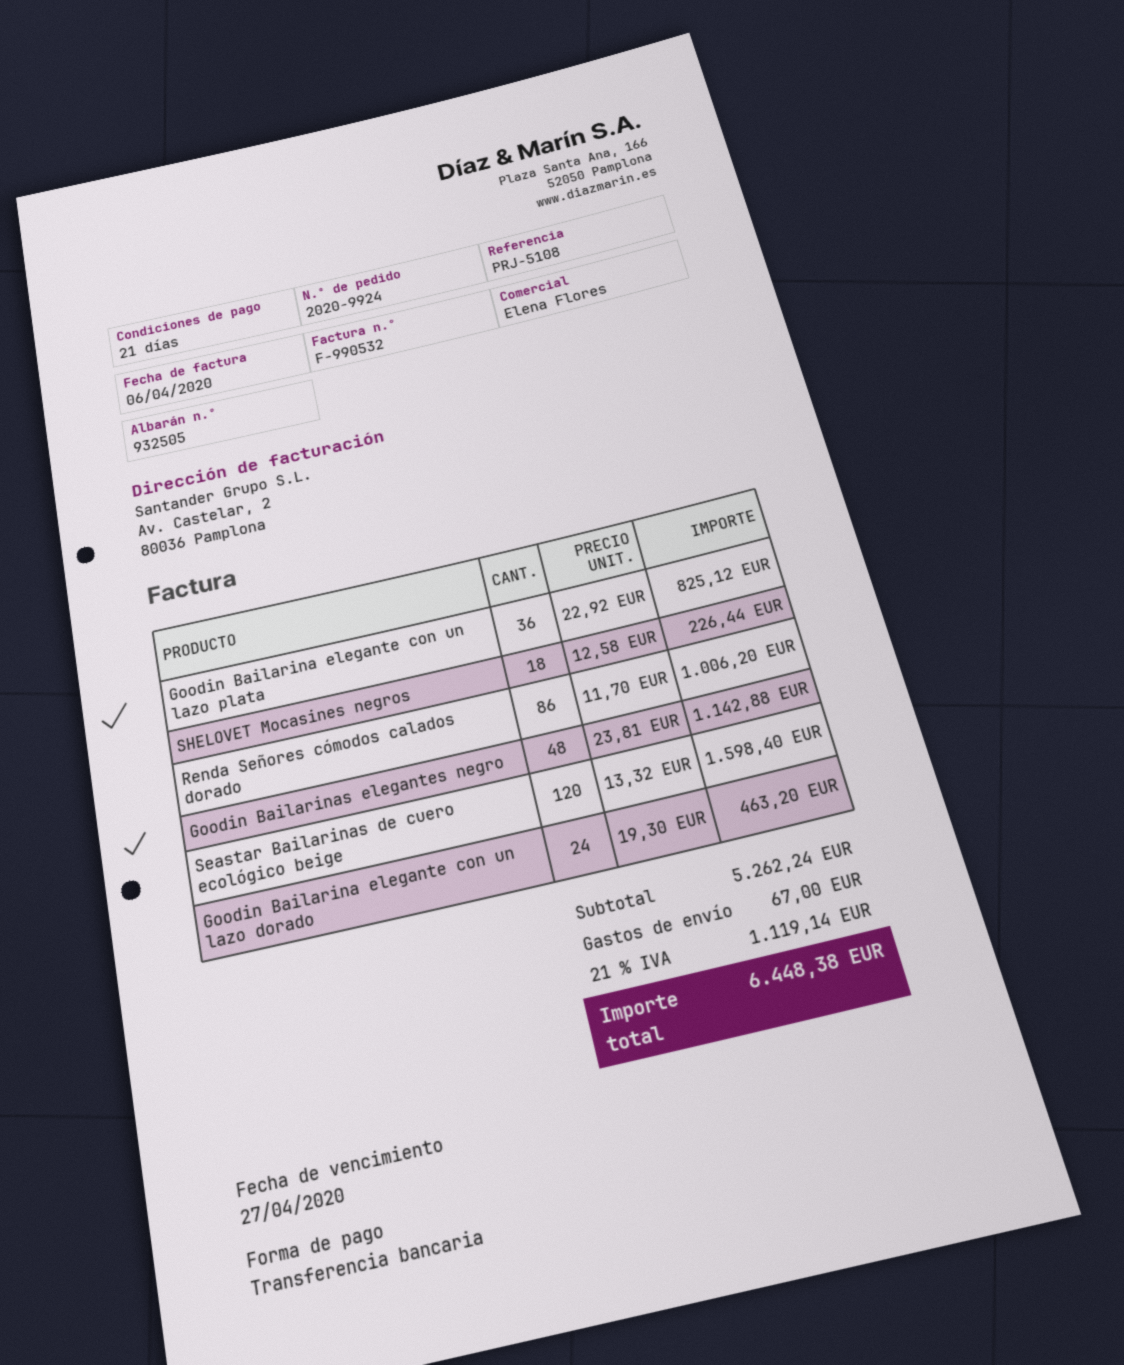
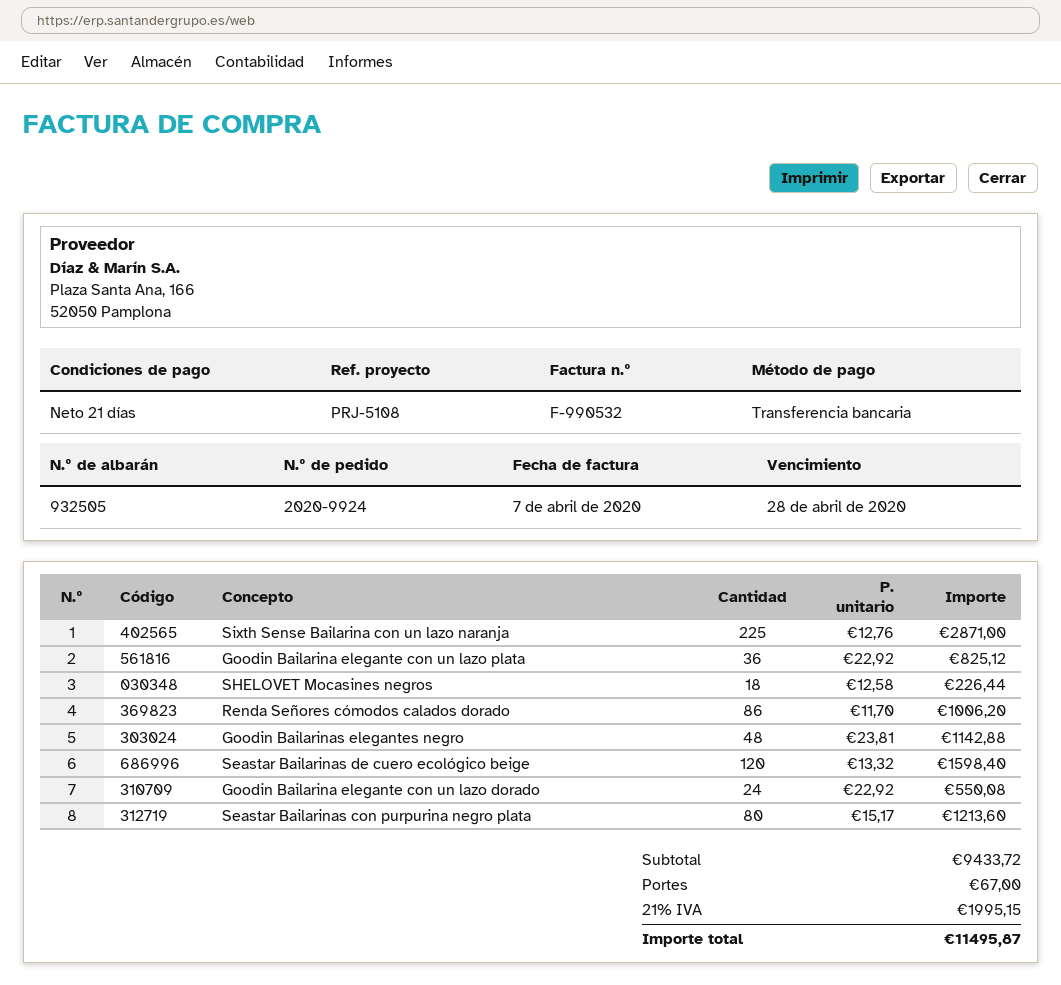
invoice date: 2020-04-06 -> 2020-04-07
due date: 2020-04-27 -> 2020-04-28
Goodin Bailarina elegante con un lazo dorado: 24 x 19.30 = 463.20 -> 24 x 22.92 = 550.08
Sixth Sense Bailarina con un lazo naranja: none -> 225 x 12.76 = 2871.00
Seastar Bailarinas con purpurina negro plata: none -> 80 x 15.17 = 1213.60
subtotal: 5262.24 -> 9433.72
tax: 21% = 1119.14 -> 21% = 1995.15
total: 6448.38 -> 11495.87

